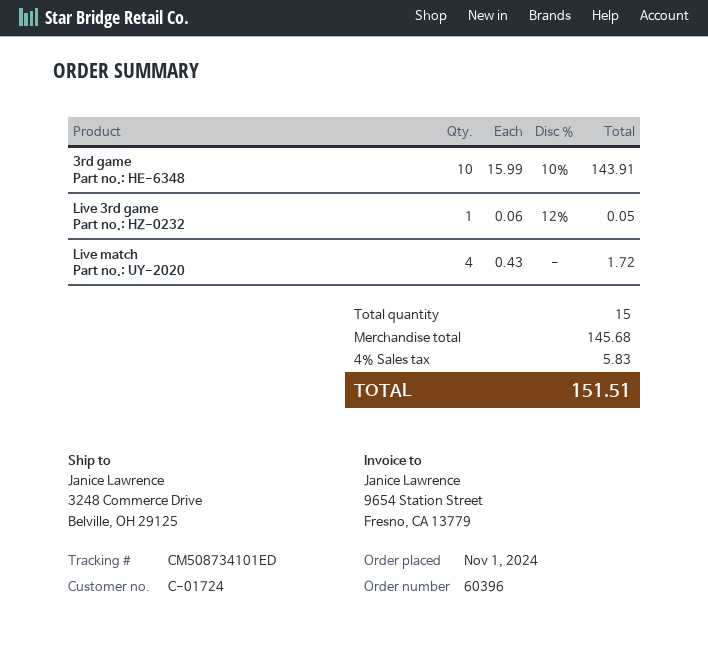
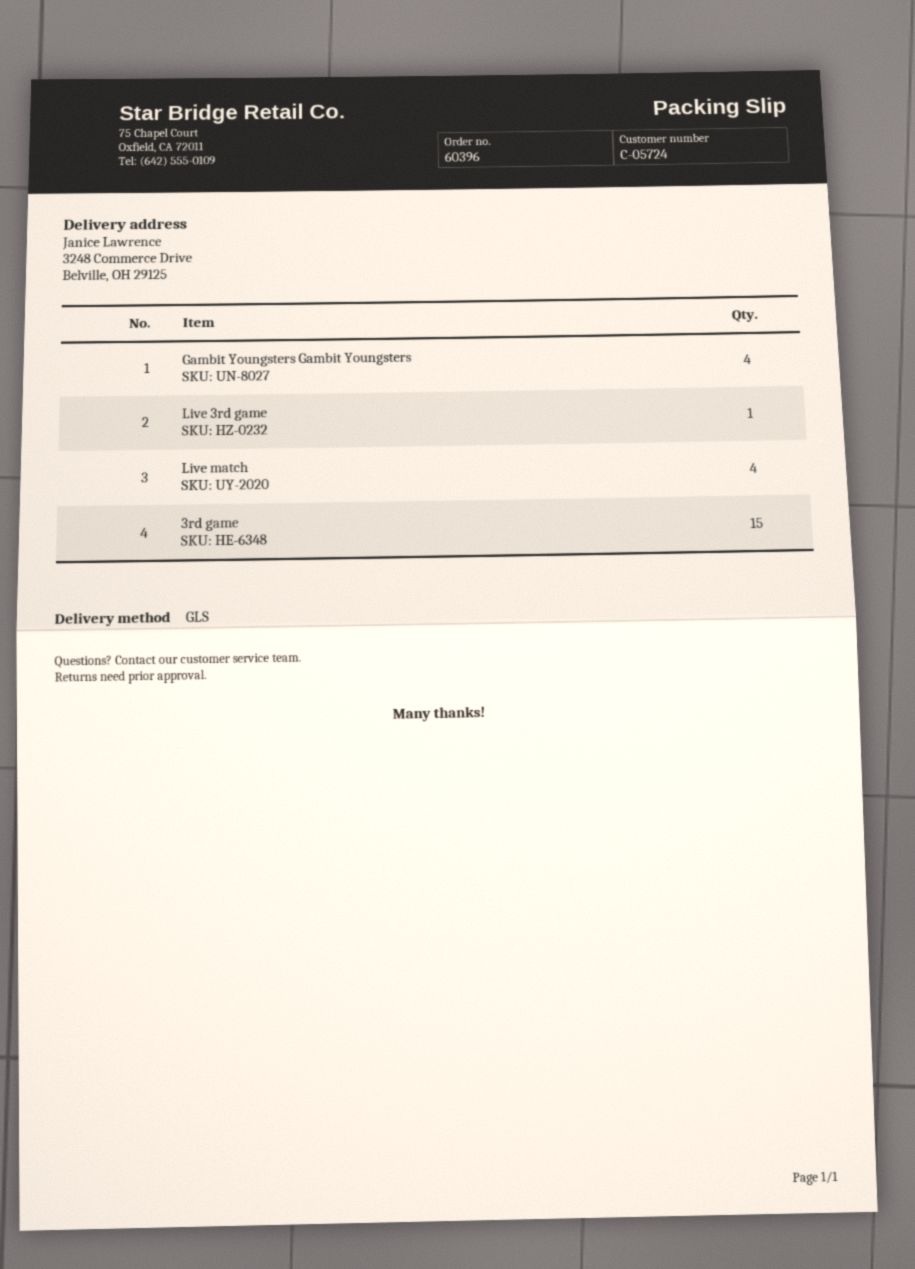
customer number: C-01724 -> C-05724
3rd game: 10 -> 15
Gambit Youngsters Gambit Youngsters: none -> 4

